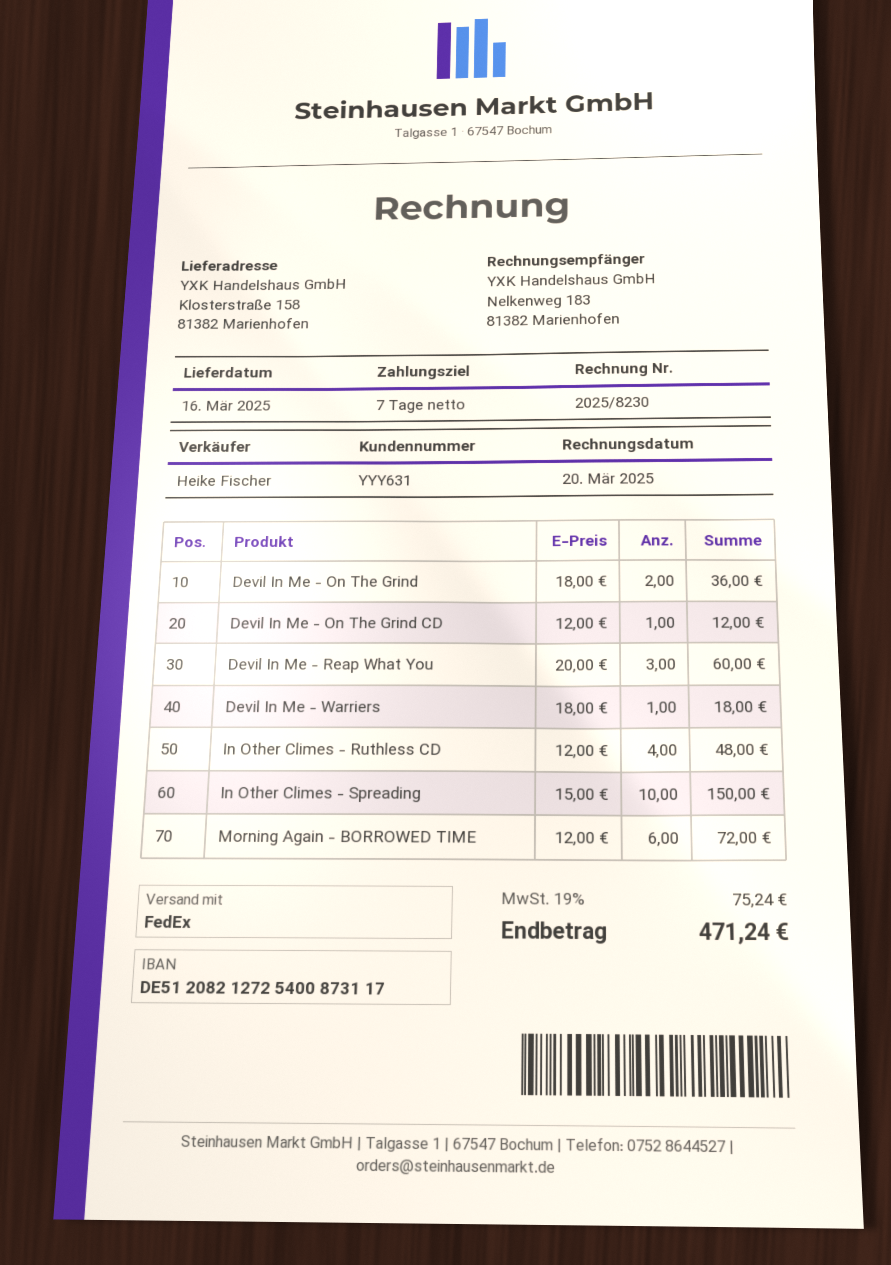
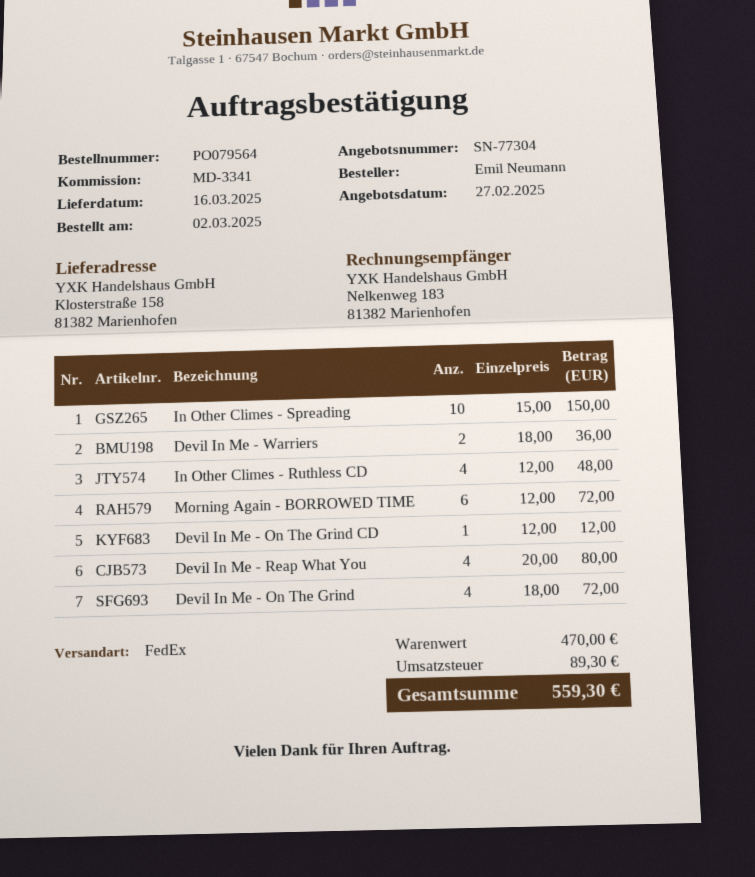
Devil In Me - On The Grind: 2 x 18.00 = 36.00 -> 4 x 18.00 = 72.00
Devil In Me - Reap What You: 3 x 20.00 = 60.00 -> 4 x 20.00 = 80.00
Devil In Me - Warriers: 1 x 18.00 = 18.00 -> 2 x 18.00 = 36.00
tax: 75.24 -> 89.30
total: 471.24 -> 559.30

